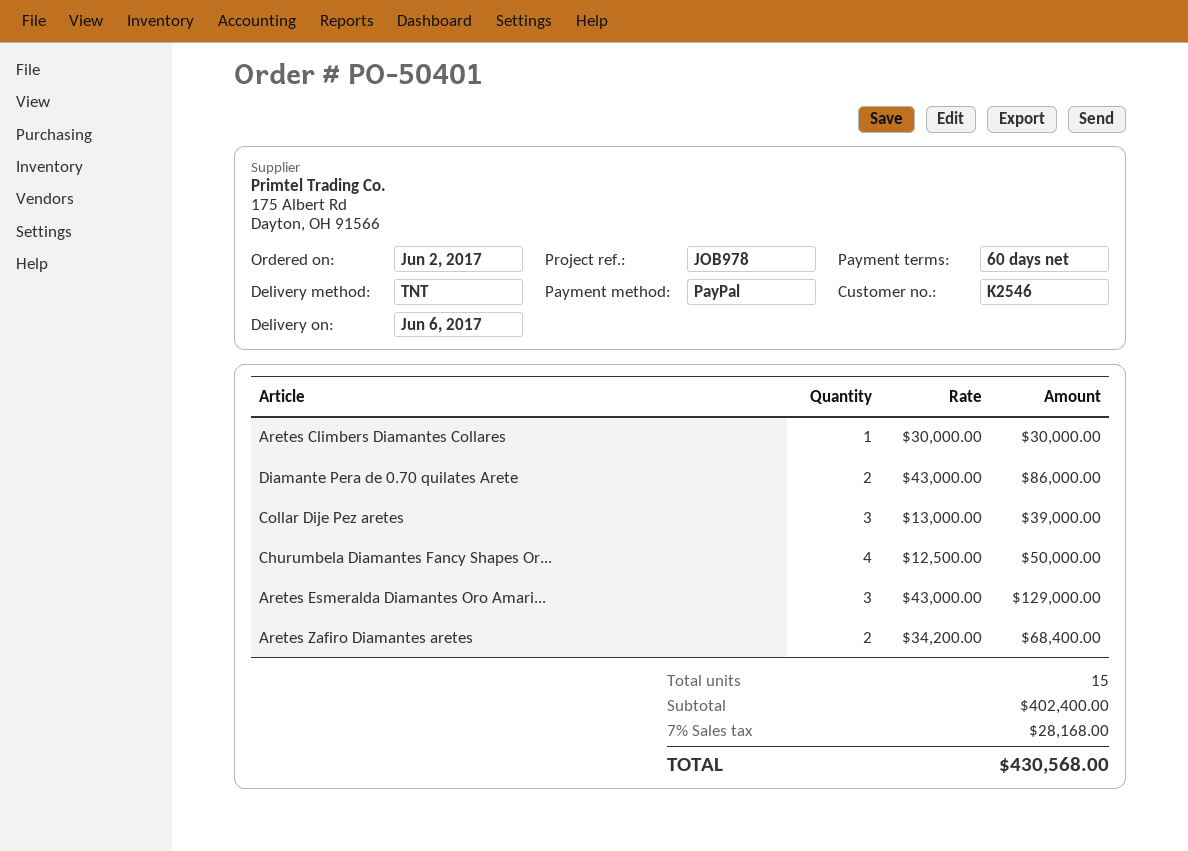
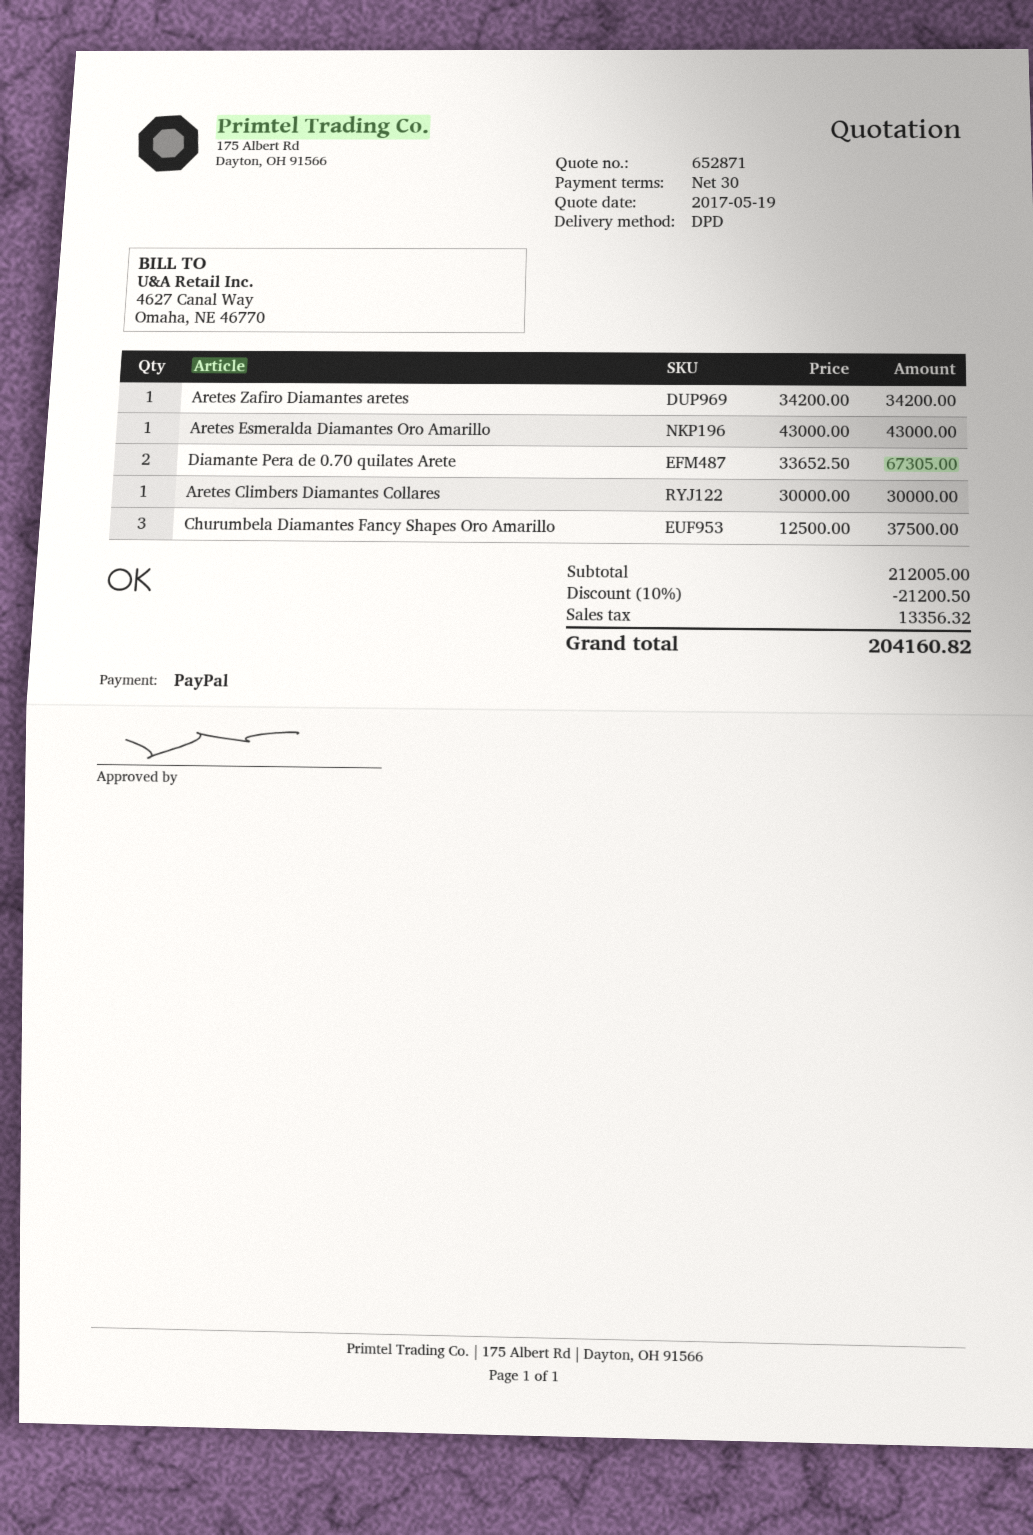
payment terms: 60 days -> 30 days
shipping method: TNT -> DPD
Diamante Pera de 0.70 quilates Arete: 2 x 43000.00 = 86000.00 -> 2 x 33652.50 = 67305.00
Collar Dije Pez aretes: 3 x 13000.00 = 39000.00 -> none
Churumbela Diamantes Fancy Shapes Or...: 4 x 12500.00 = 50000.00 -> 3 x 12500.00 = 37500.00
Aretes Esmeralda Diamantes Oro Amari...: 3 x 43000.00 = 129000.00 -> 1 x 43000.00 = 43000.00
Aretes Zafiro Diamantes aretes: 2 x 34200.00 = 68400.00 -> 1 x 34200.00 = 34200.00
subtotal: 402400.00 -> 212005.00
discount: none -> 10% = 21200.50
tax: 28168.00 -> 13356.32
total: 430568.00 -> 204160.82

